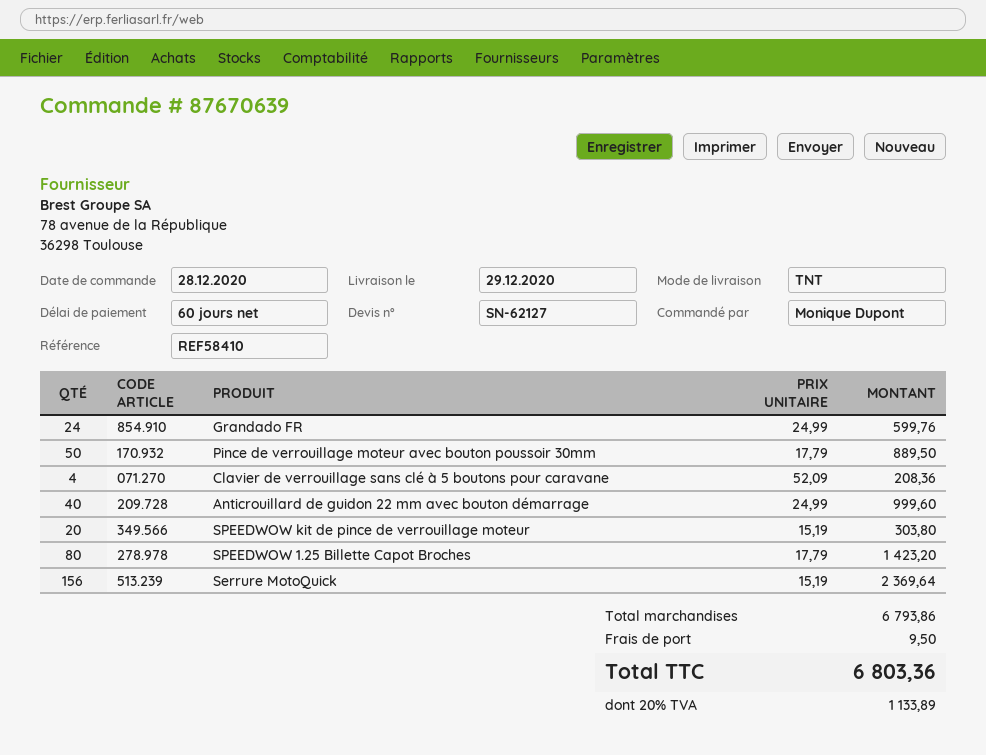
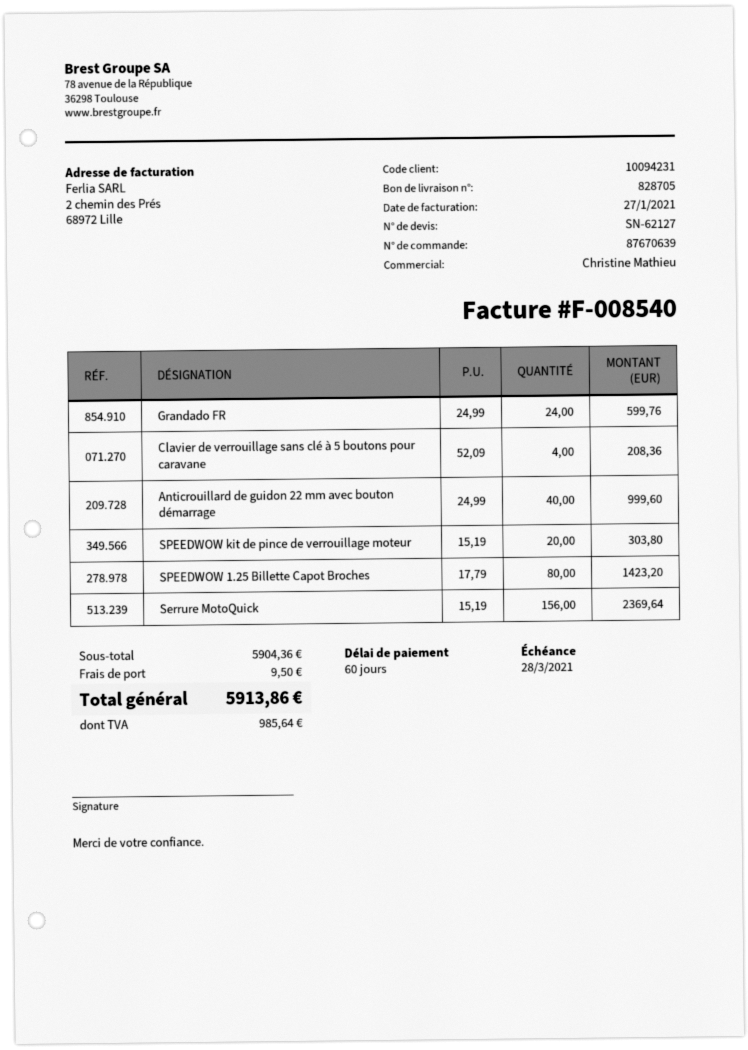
Pince de verrouillage moteur avec bouton poussoir 30mm: 50 x 17.79 = 889.50 -> none
subtotal: 6793.86 -> 5904.36
tax: 1133.89 -> 985.64
total: 6803.36 -> 5913.86

